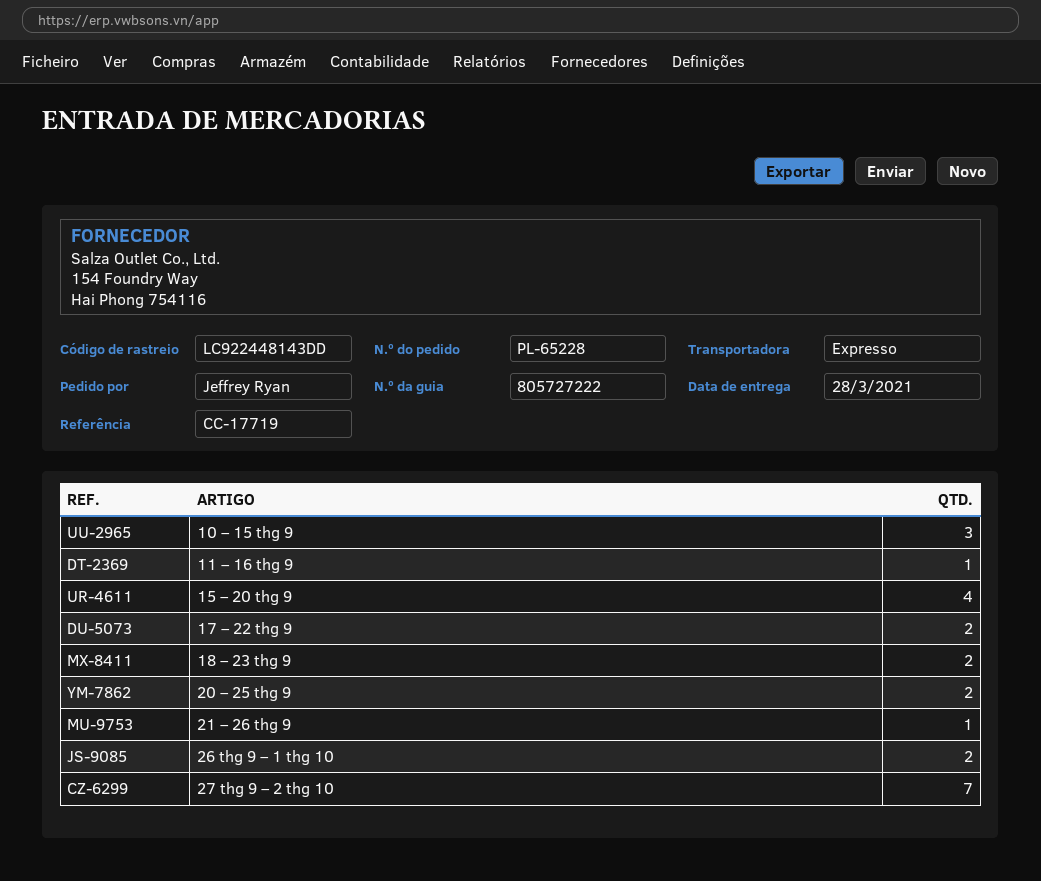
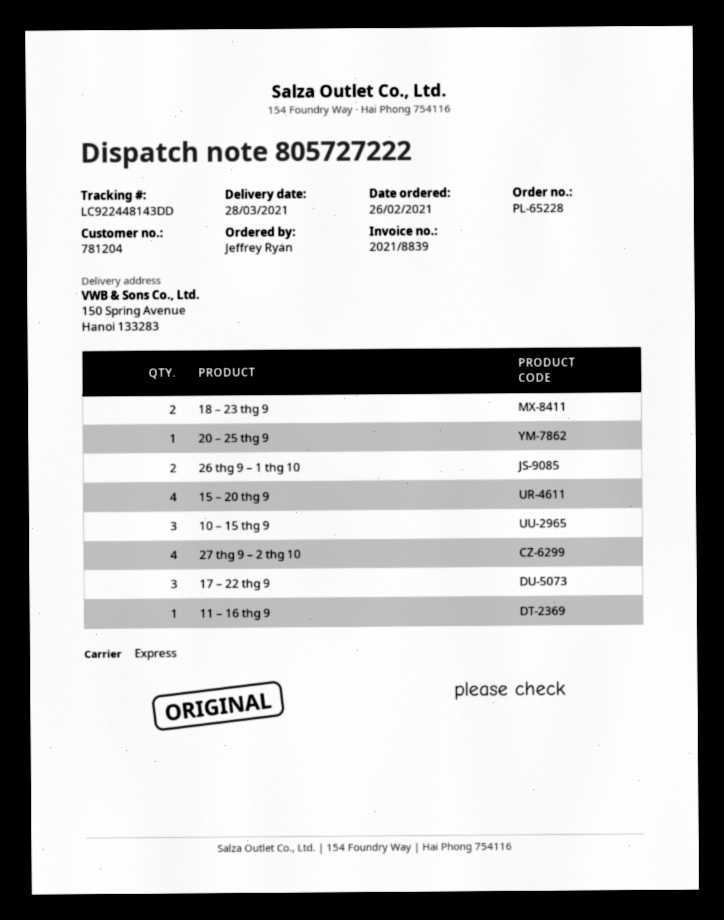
17 – 22 thg 9: 2 -> 3
20 – 25 thg 9: 2 -> 1
21 – 26 thg 9: 1 -> none
27 thg 9 – 2 thg 10: 7 -> 4

